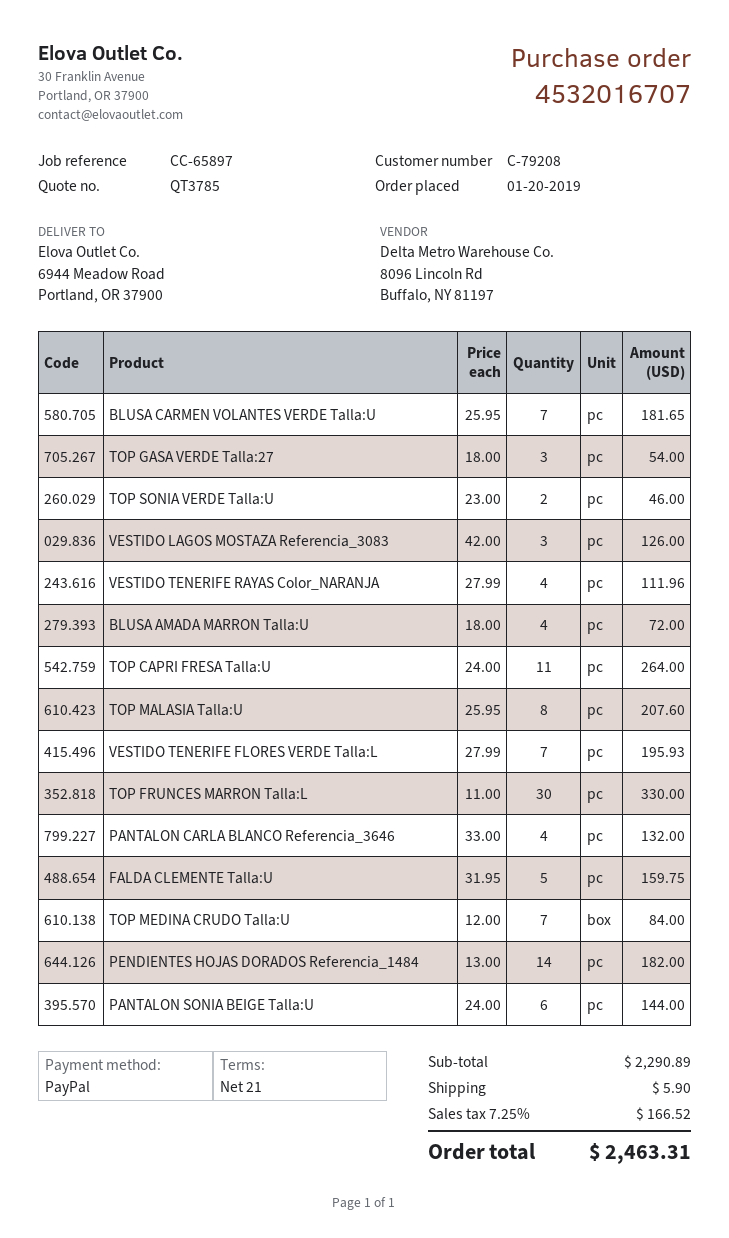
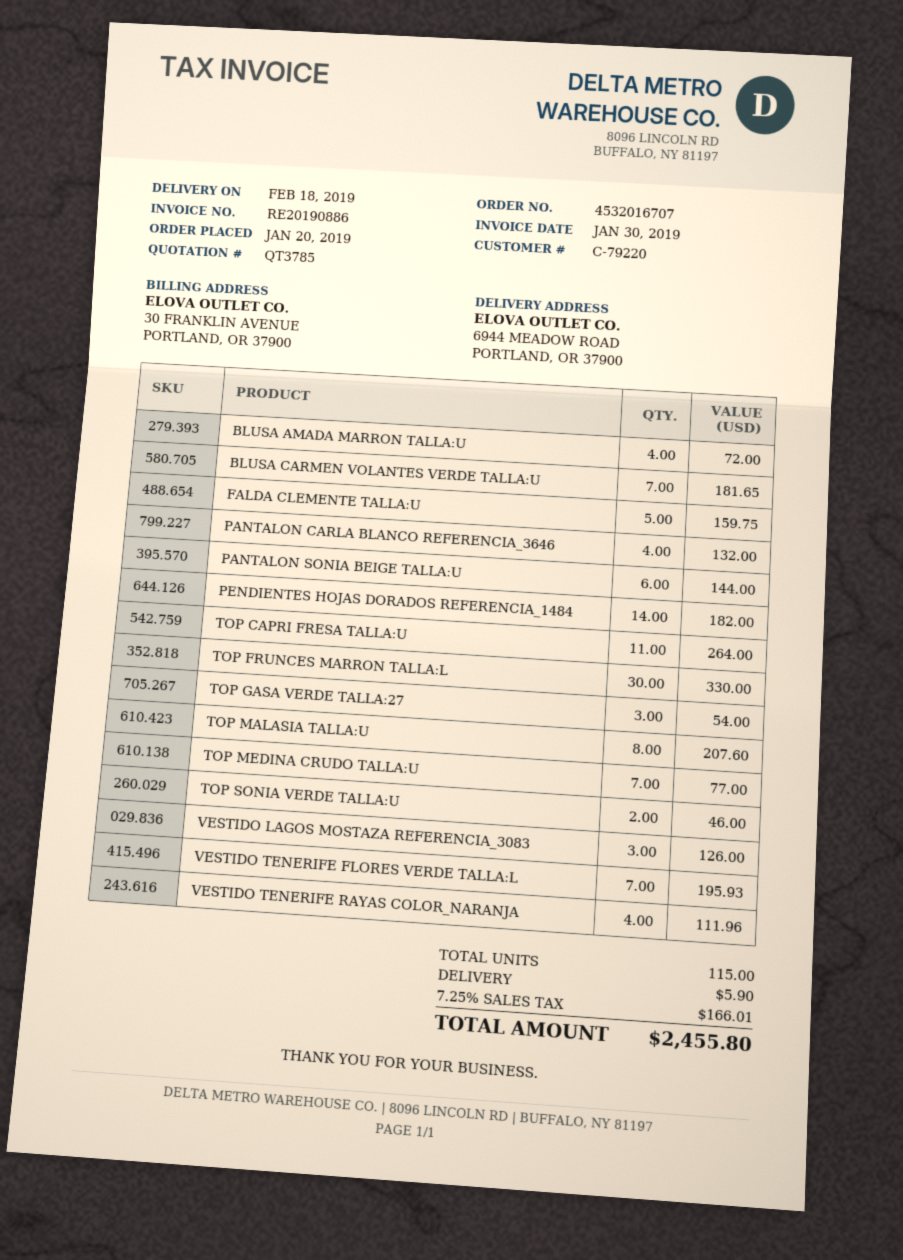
customer number: C-79208 -> C-79220
TOP MEDINA CRUDO Talla:U: 7 for 84.00 -> 7 for 77.00
tax: 7.25% = 166.52 -> 7.25% = 166.01
total: 2463.31 -> 2455.80

